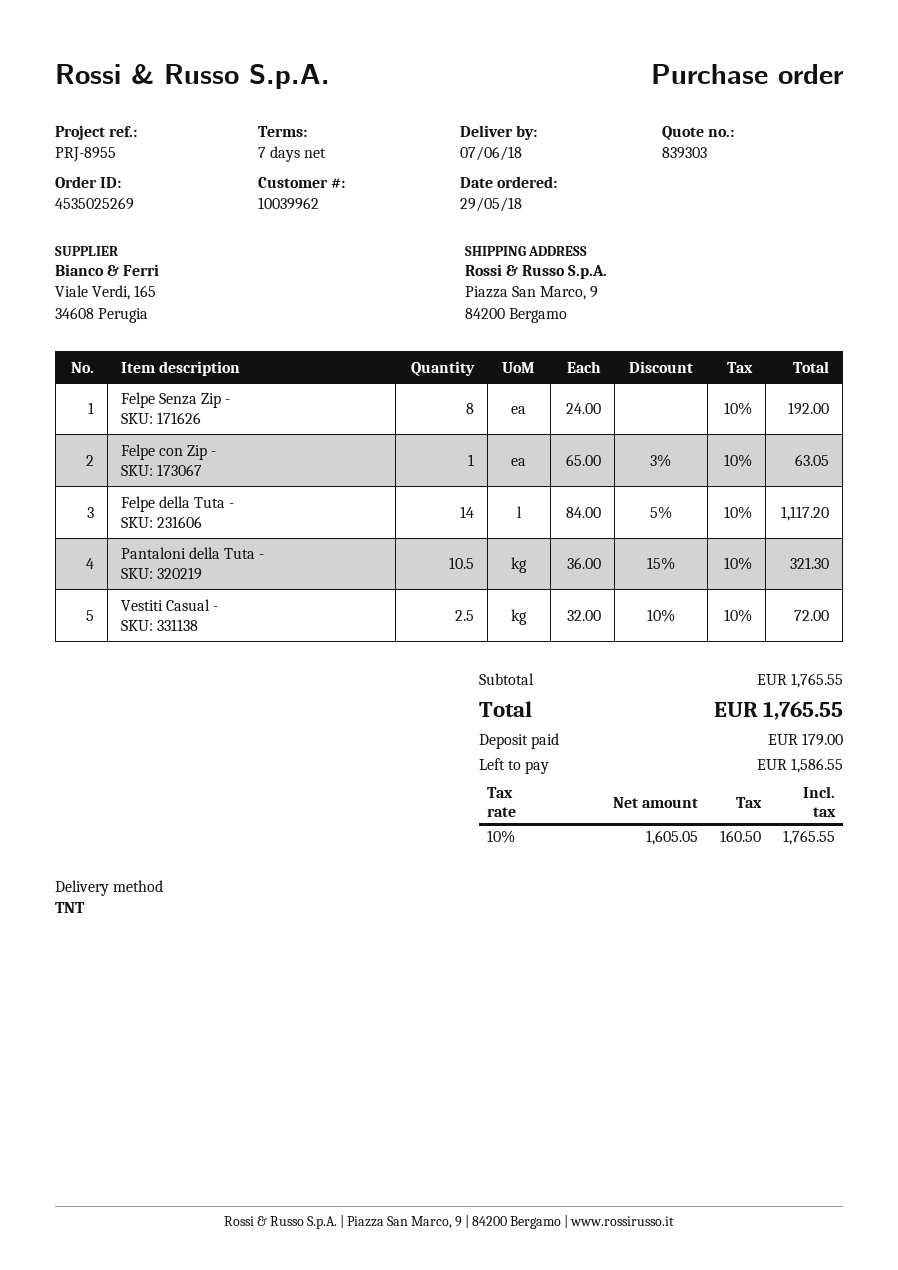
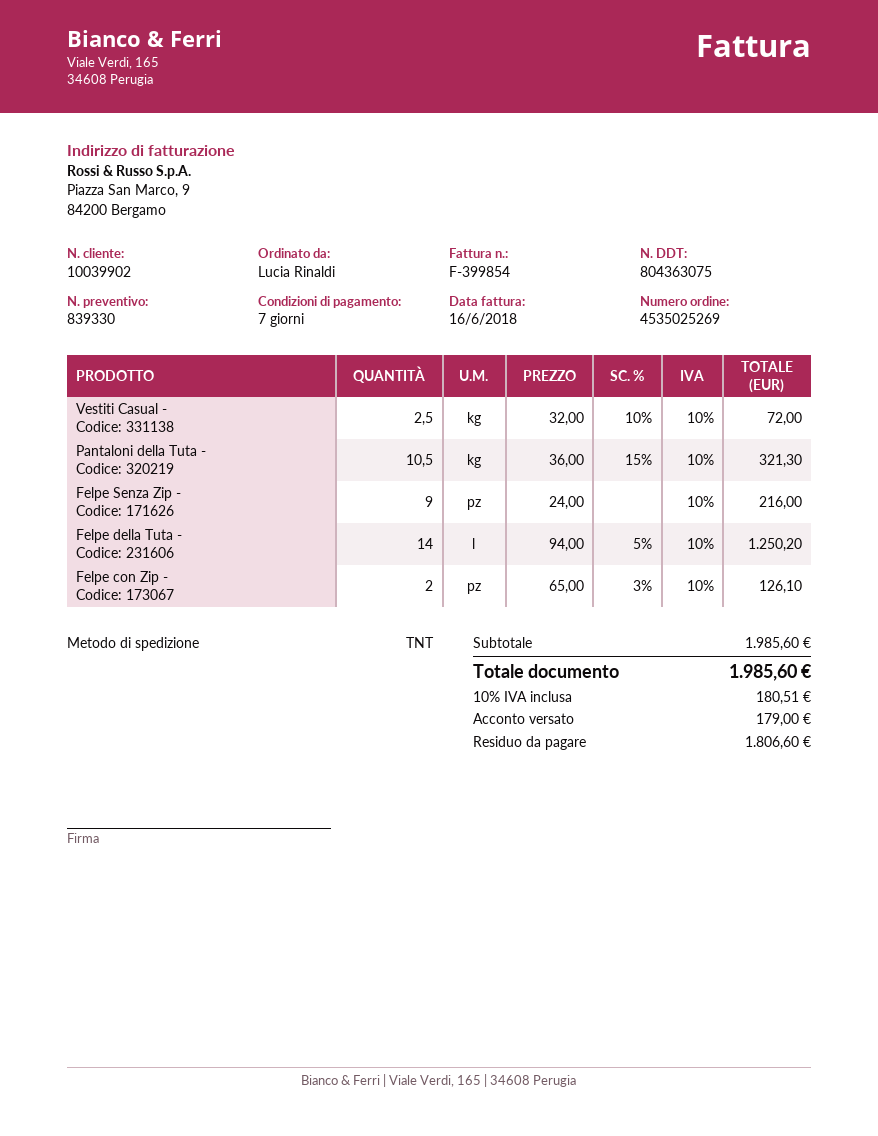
quote number: 839303 -> 839330
customer number: 10039962 -> 10039902
Felpe Senza Zip -: 8 x 24.00 = 192.00 -> 9 x 24.00 = 216.00
Felpe con Zip -: 1 x 65.00 - 3% = 63.05 -> 2 x 65.00 - 3% = 126.10
Felpe della Tuta -: 14 x 84.00 - 5% = 1117.20 -> 14 x 94.00 - 5% = 1250.20
subtotal: 1765.55 -> 1985.60
tax: 10% = 160.50 -> 10% = 180.51
total: 1765.55 -> 1985.60
balance: 1586.55 -> 1806.60

